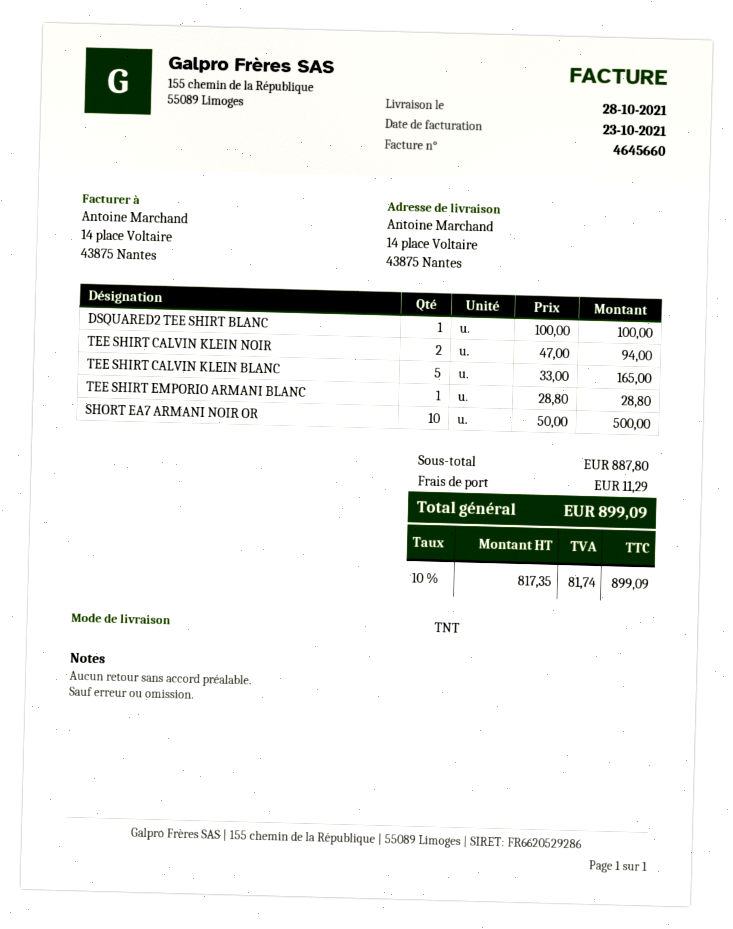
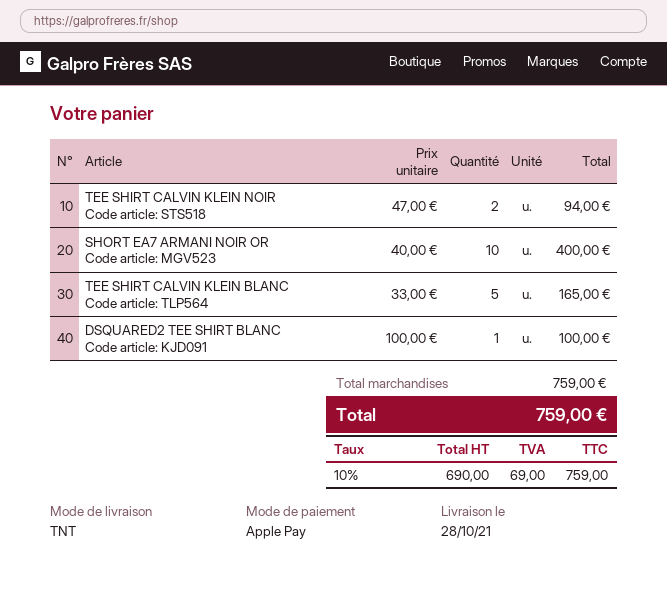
TEE SHIRT EMPORIO ARMANI BLANC: 1 x 28.80 = 28.80 -> none
SHORT EA7 ARMANI NOIR OR: 10 x 50.00 = 500.00 -> 10 x 40.00 = 400.00
subtotal: 887.80 -> 759.00
shipping: 11.29 -> none
net: 817.35 -> 690.00
tax: 10% = 81.74 -> 10% = 69.00
total: 899.09 -> 759.00

